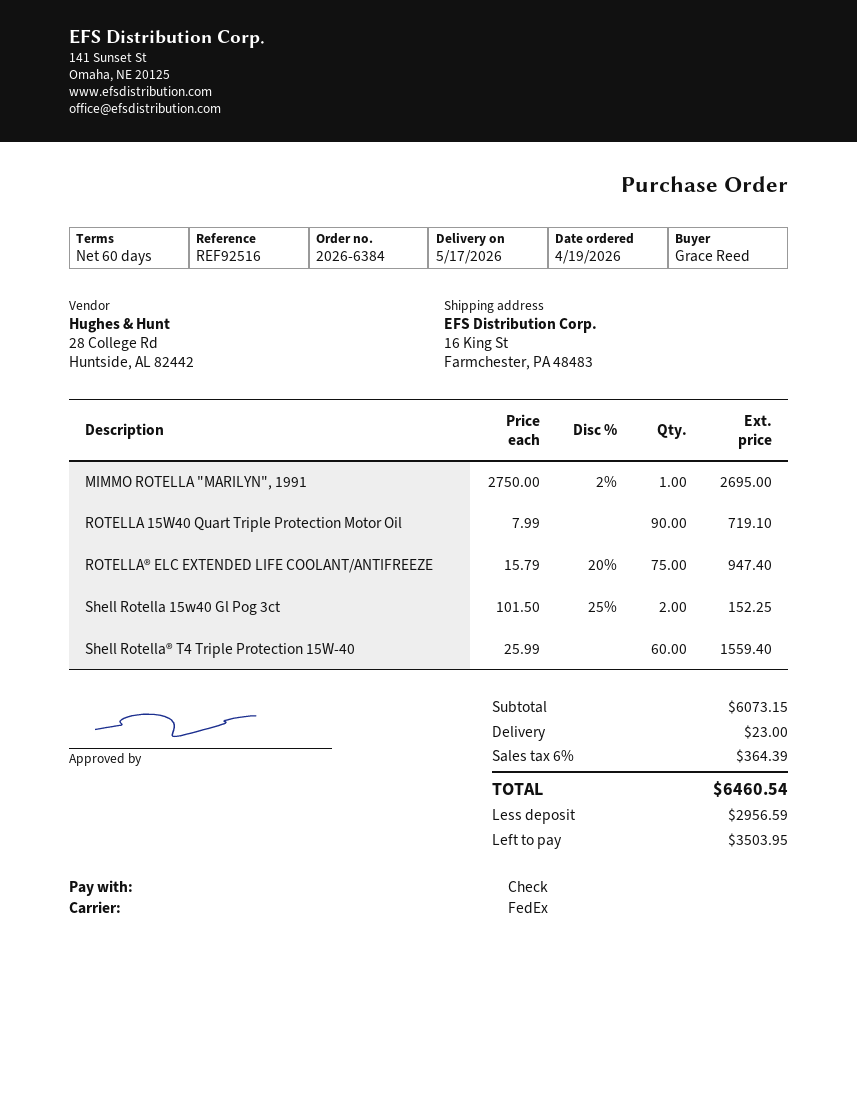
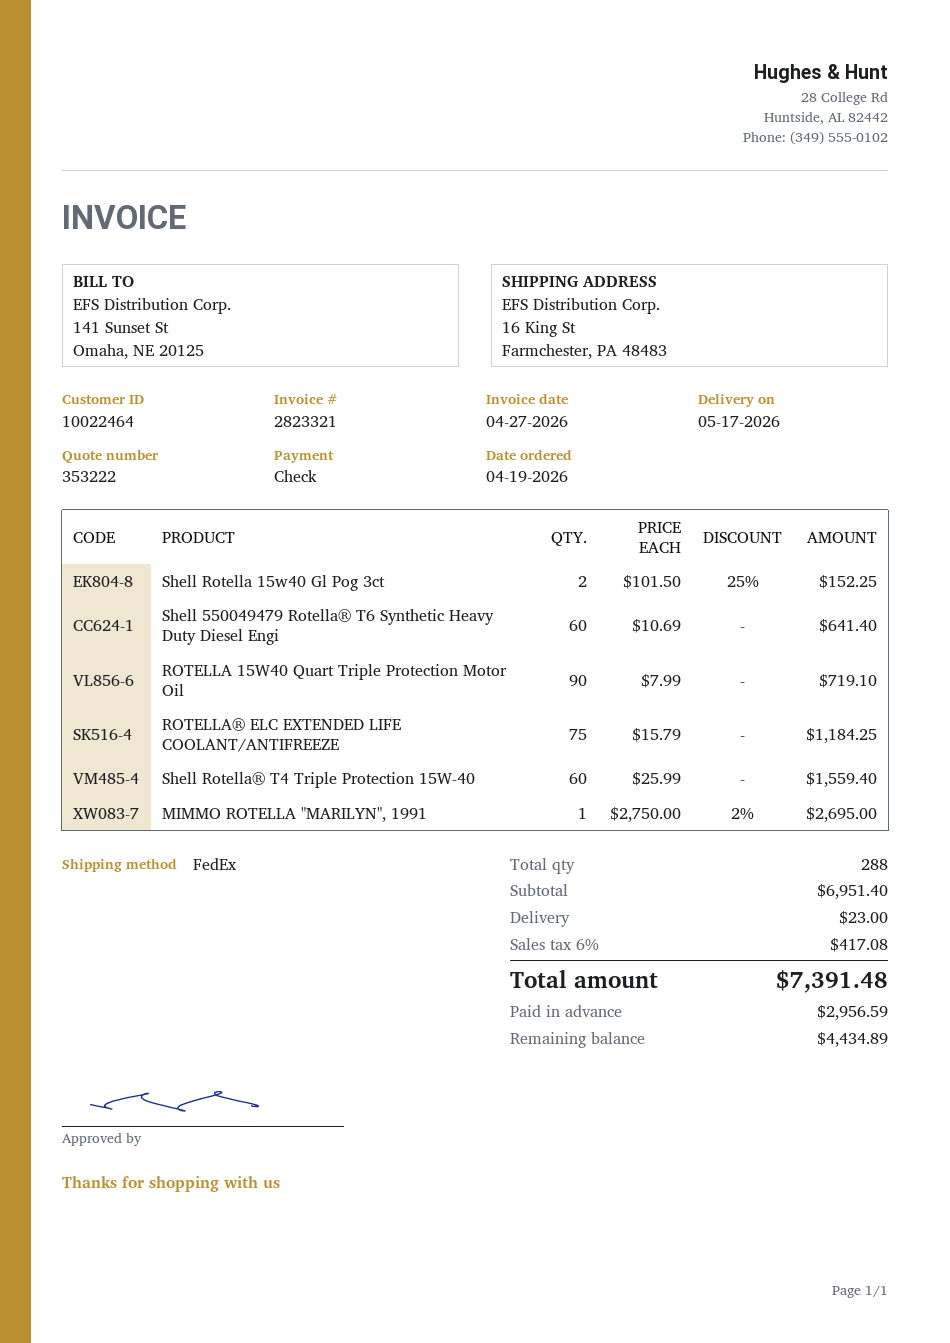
ROTELLA® ELC EXTENDED LIFE COOLANT/ANTIFREEZE: 75 x 15.79 - 20% = 947.40 -> 75 x 15.79 = 1184.25
Shell 550049479 Rotella® T6 Synthetic Heavy Duty Diesel Engi: none -> 60 x 10.69 = 641.40
subtotal: 6073.15 -> 6951.40
tax: 6% = 364.39 -> 6% = 417.08
total: 6460.54 -> 7391.48
balance: 3503.95 -> 4434.89

